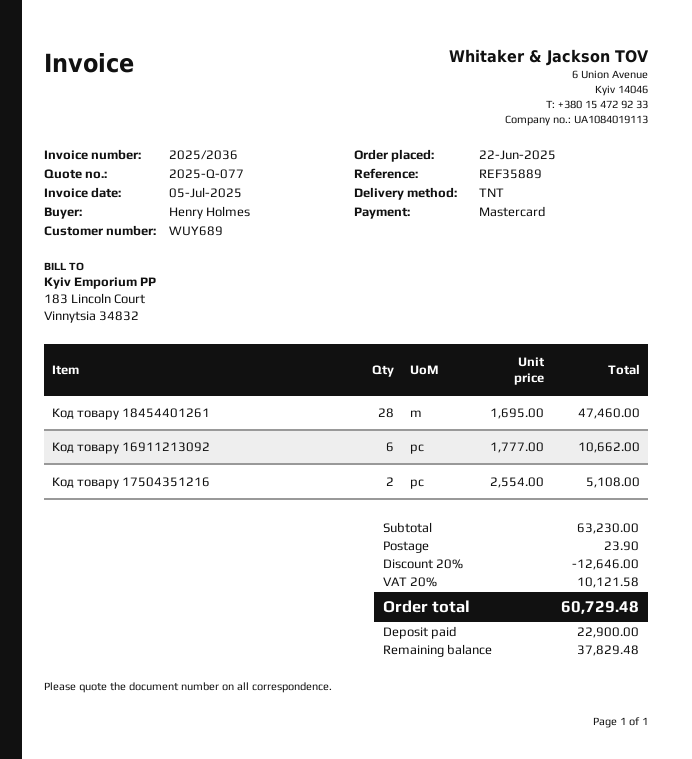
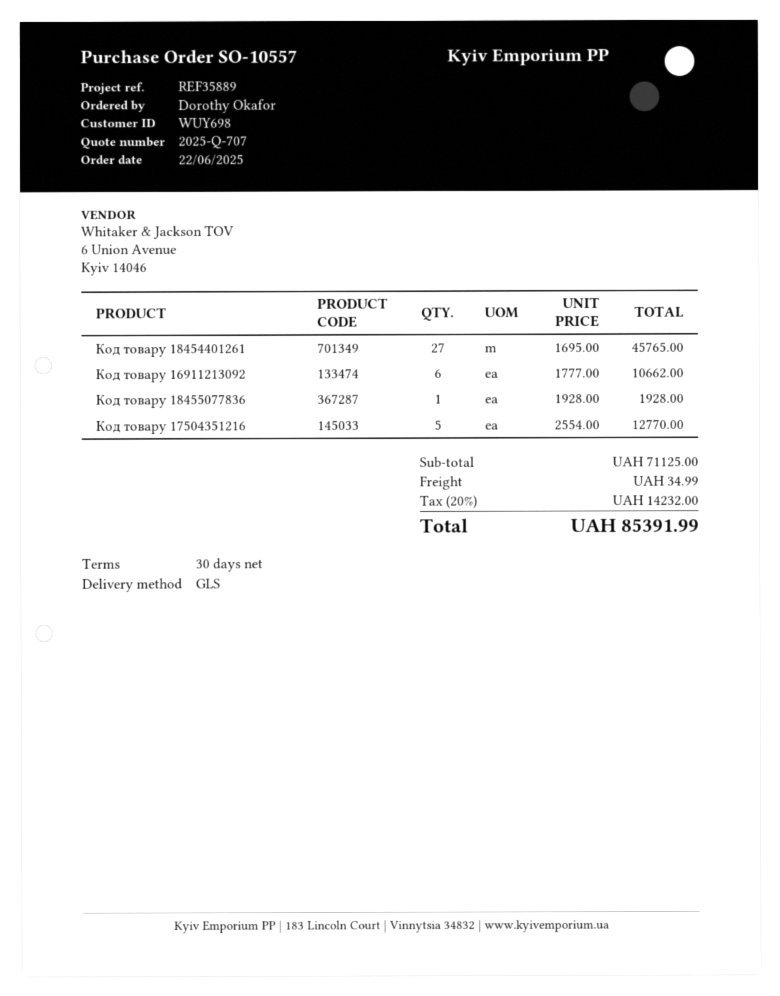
quote number: 2025-Q-077 -> 2025-Q-707
customer number: WUY689 -> WUY698
ordered by: Henry Holmes -> Dorothy Okafor
shipping method: TNT -> GLS
Код товару 18454401261: 28 x 1695.00 = 47460.00 -> 27 x 1695.00 = 45765.00
Код товару 17504351216: 2 x 2554.00 = 5108.00 -> 5 x 2554.00 = 12770.00
Код товару 18455077836: none -> 1 x 1928.00 = 1928.00
subtotal: 63230.00 -> 71125.00
discount: 20% = 12646.00 -> none
shipping: 23.90 -> 34.99
tax: 20% = 10121.58 -> 20% = 14232.00
total: 60729.48 -> 85391.99

